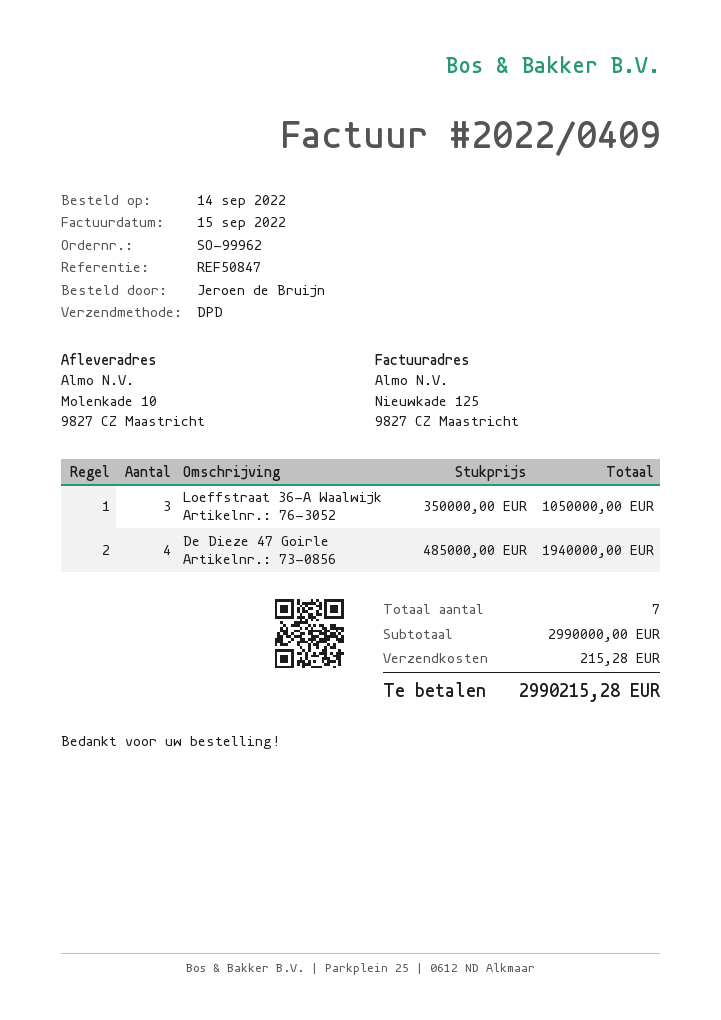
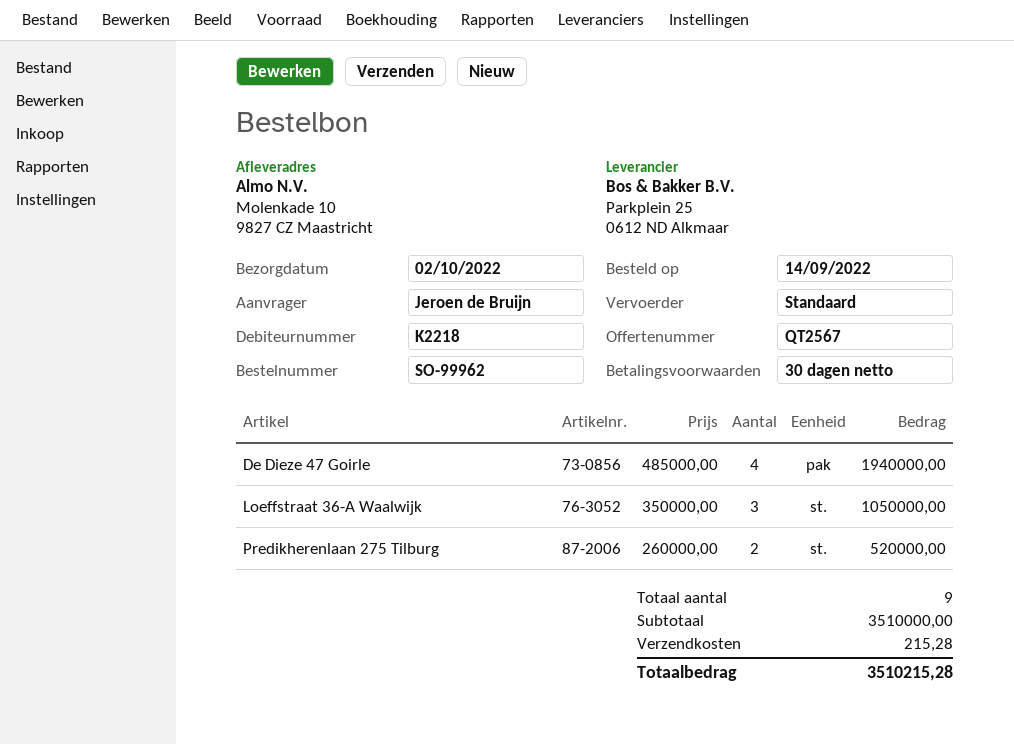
shipping method: DPD -> standard
Predikherenlaan 275 Tilburg: none -> 2 x 260000.00 = 520000.00
total quantity: 7 -> 9
subtotal: 2990000.00 -> 3510000.00
total: 2990215.28 -> 3510215.28

